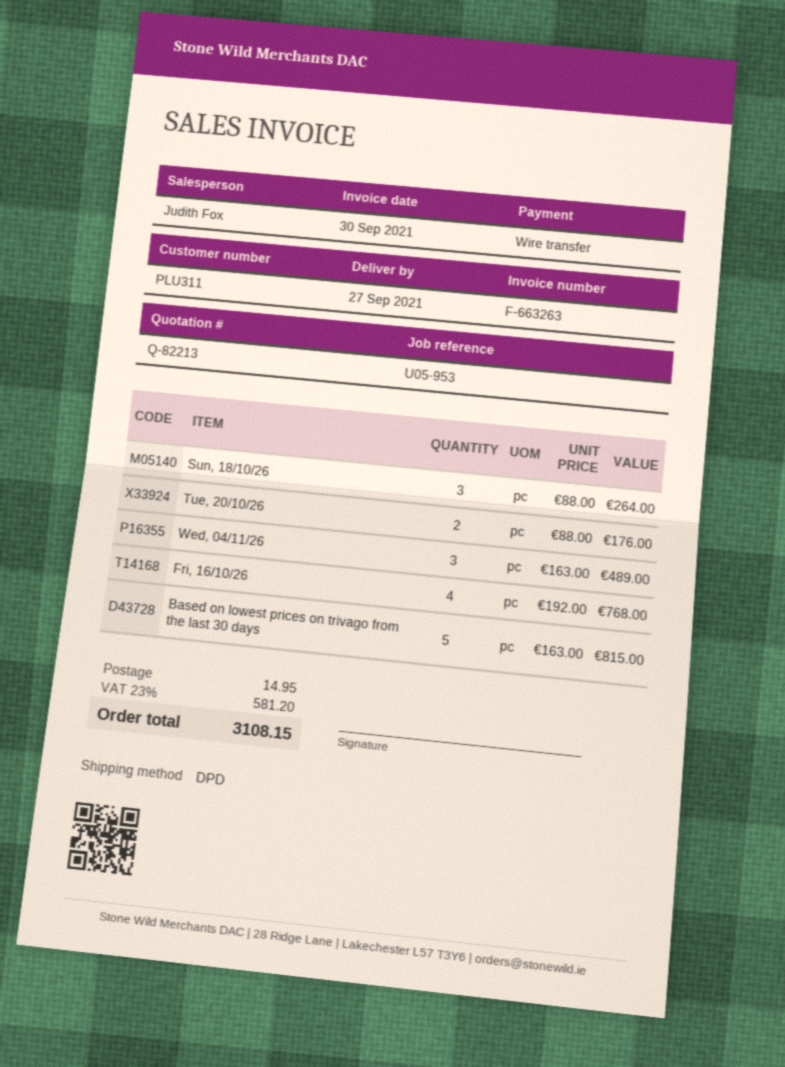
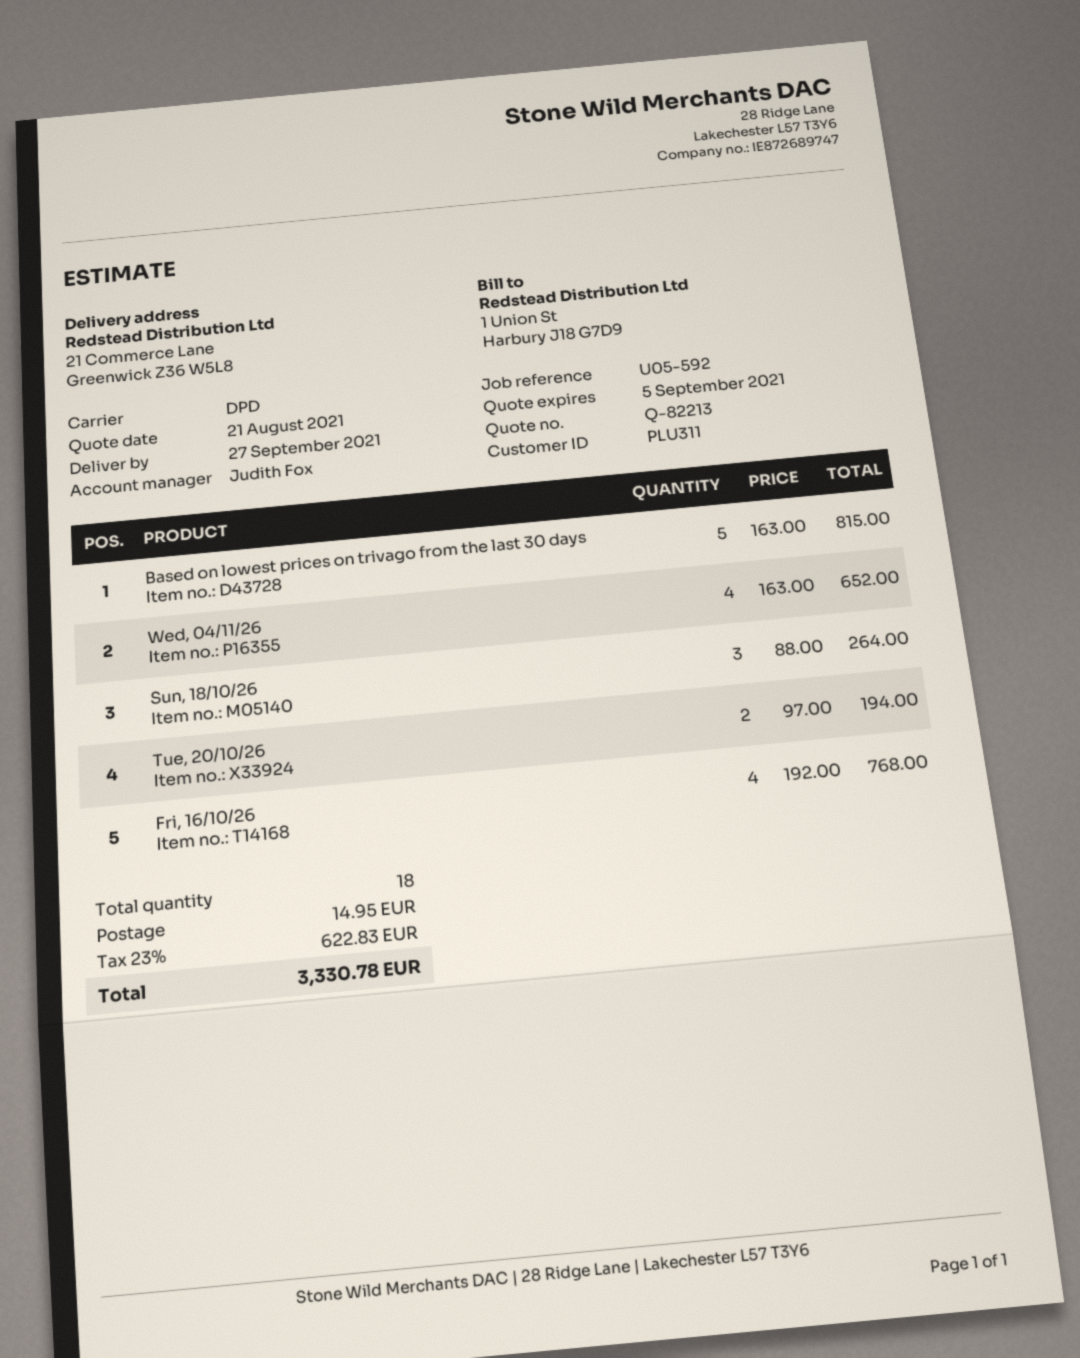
reference: U05-953 -> U05-592
Tue, 20/10/26: 2 x 88.00 = 176.00 -> 2 x 97.00 = 194.00
Wed, 04/11/26: 3 x 163.00 = 489.00 -> 4 x 163.00 = 652.00
tax: 23% = 581.20 -> 23% = 622.83
total: 3108.15 -> 3330.78

